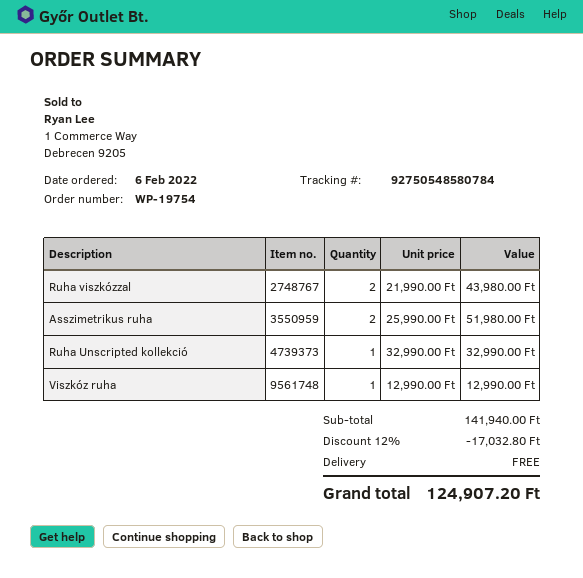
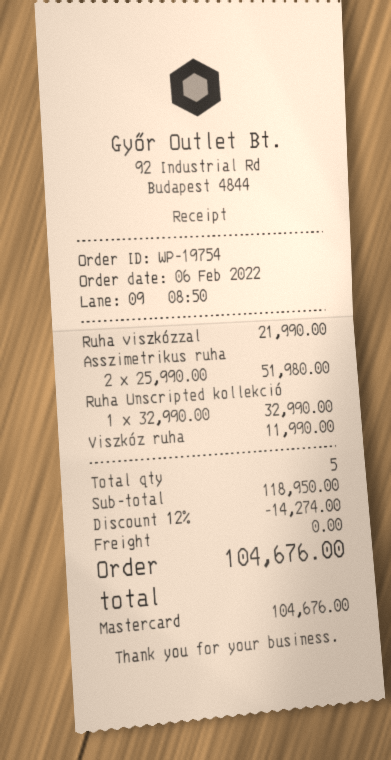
Ruha viszkózzal: 2 x 21990.00 = 43980.00 -> 1 x 21990.00 = 21990.00
Viszkóz ruha: 1 x 12990.00 = 12990.00 -> 1 x 11990.00 = 11990.00
subtotal: 141940.00 -> 118950.00
discount: 12% = 17032.80 -> 12% = 14274.00
total: 124907.20 -> 104676.00

